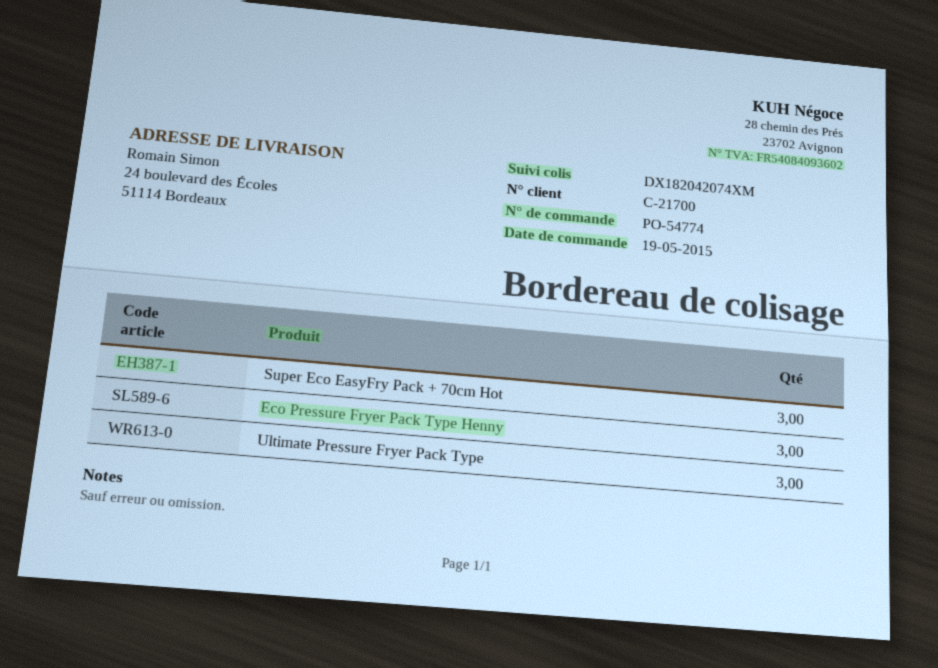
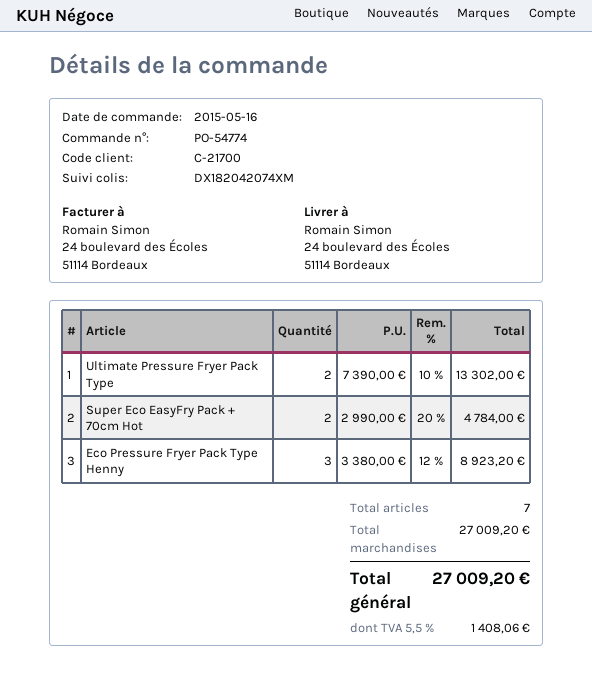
order date: 2015-05-19 -> 2015-05-16
Super Eco EasyFry Pack + 70cm Hot: 3 -> 2
Ultimate Pressure Fryer Pack Type: 3 -> 2

